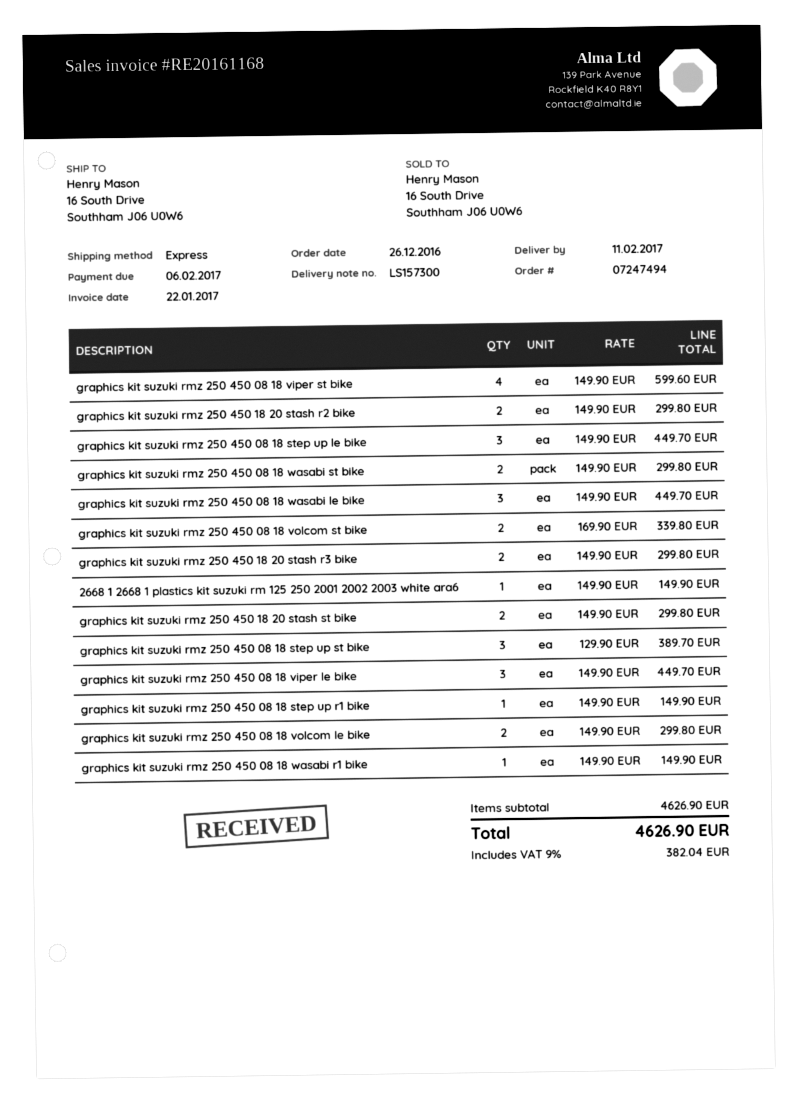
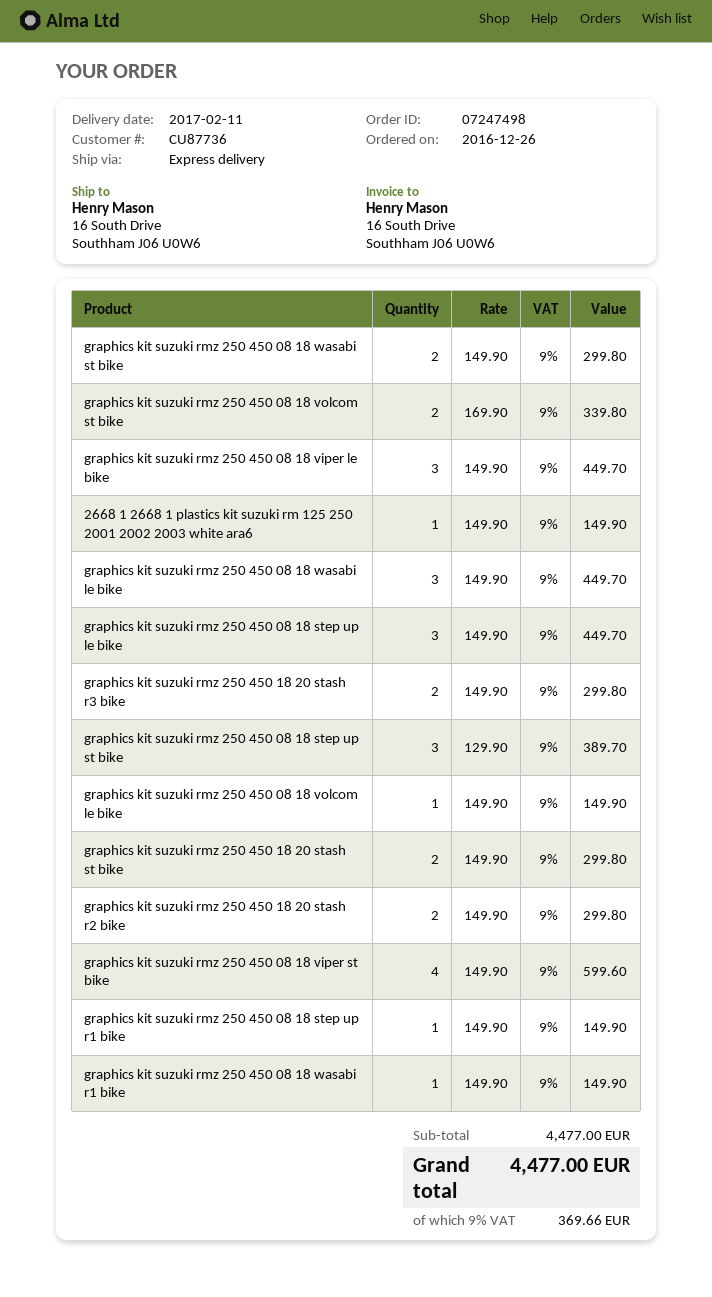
order number: 07247494 -> 07247498
graphics kit suzuki rmz 250 450 08 18 volcom le bike: 2 x 149.90 = 299.80 -> 1 x 149.90 = 149.90
subtotal: 4626.90 -> 4477.00
tax: 9% = 382.04 -> 9% = 369.66
total: 4626.90 -> 4477.00

